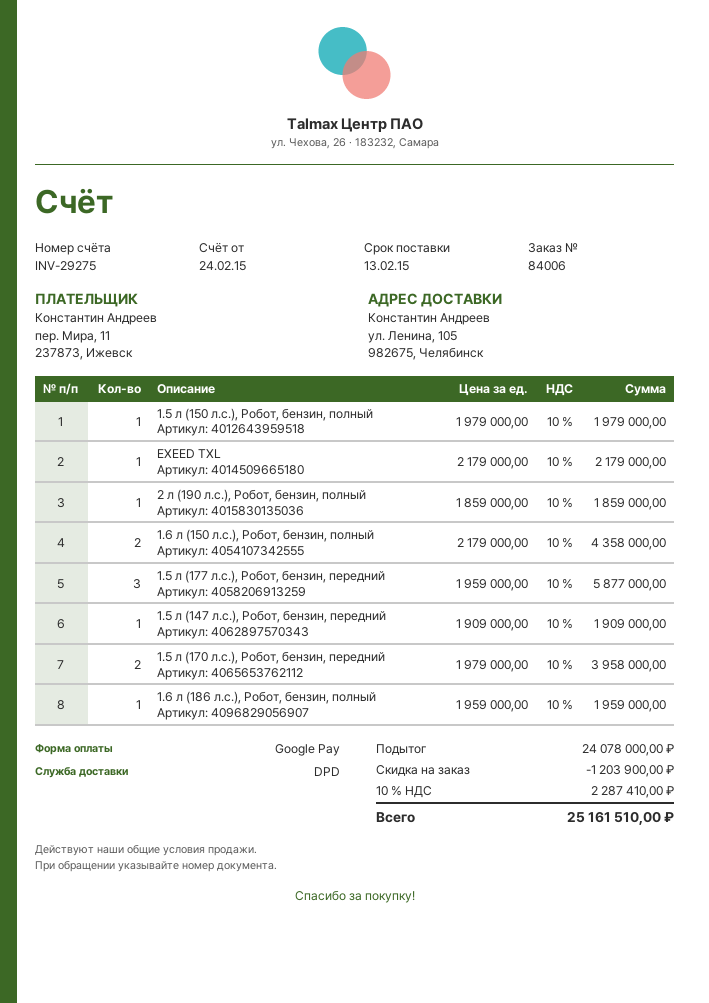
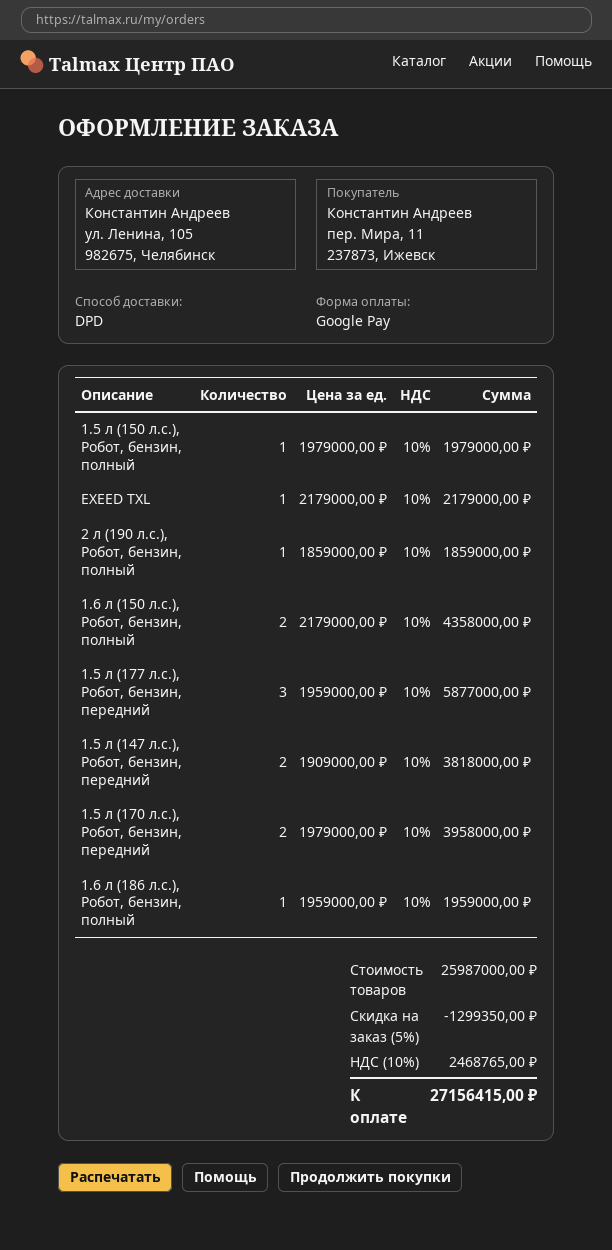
1.5 л (147 л.с.), Робот, бензин, передний: 1 x 1909000.00 = 1909000.00 -> 2 x 1909000.00 = 3818000.00
subtotal: 24078000.00 -> 25987000.00
discount: 1203900.00 -> 1299350.00
tax: 10% = 2287410.00 -> 10% = 2468765.00
total: 25161510.00 -> 27156415.00

